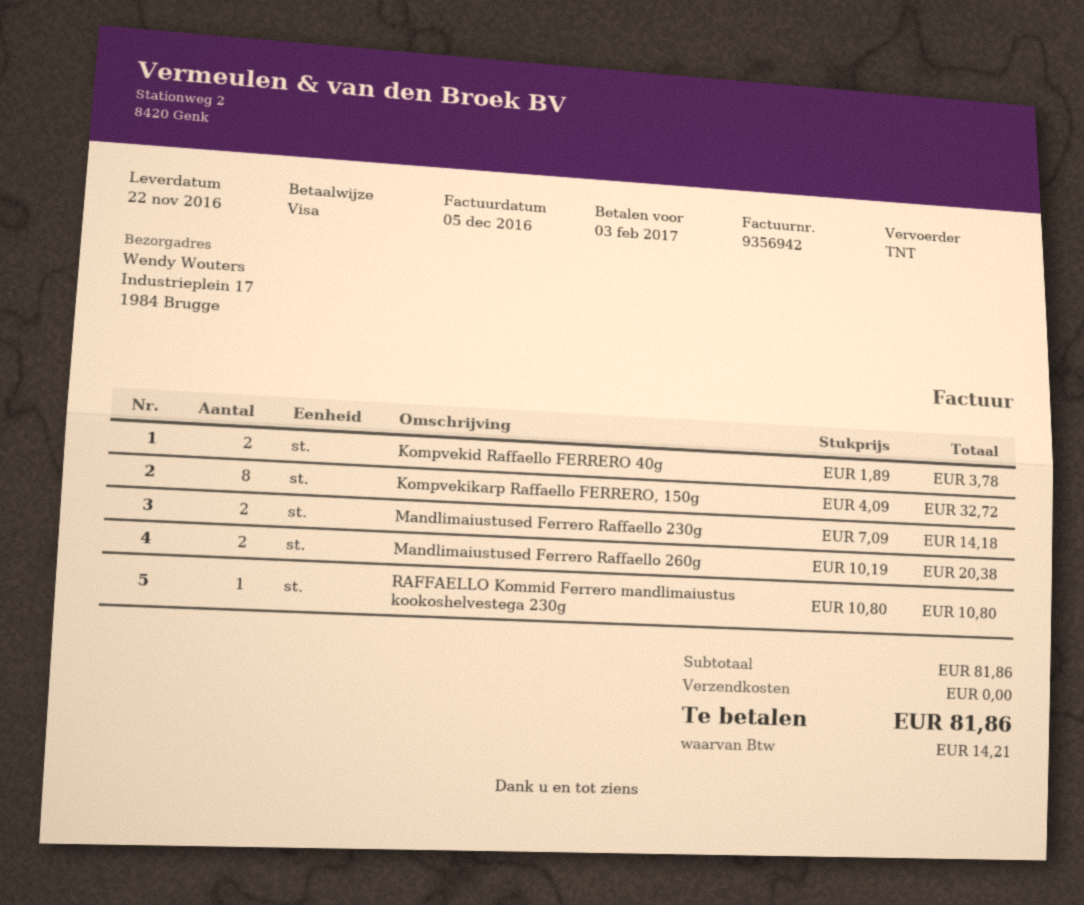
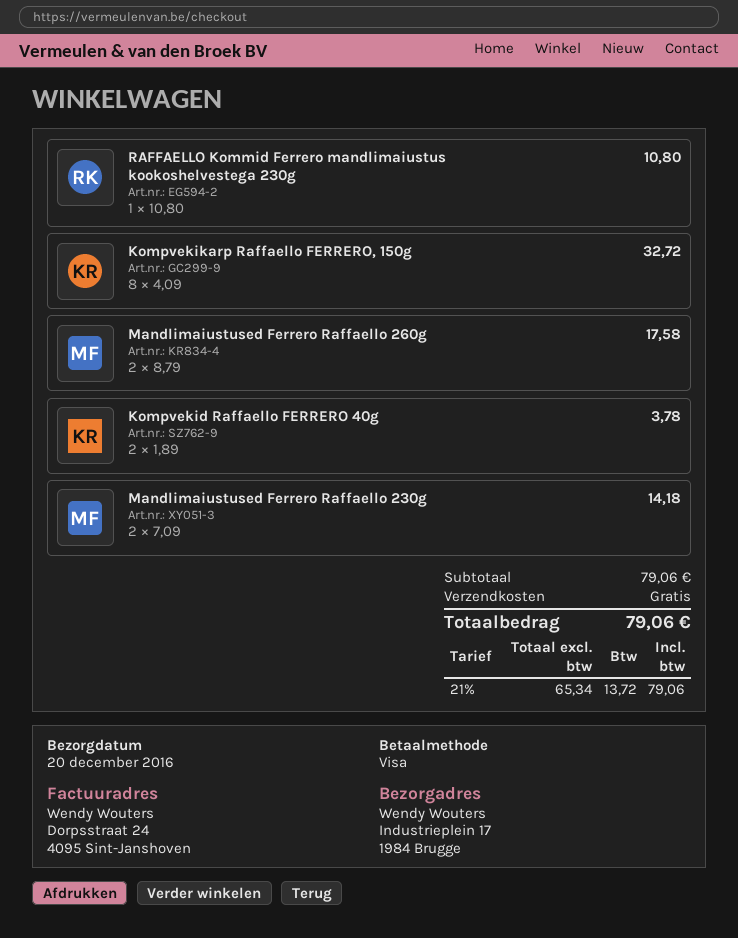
delivery date: 2016-11-22 -> 2016-12-20
Mandlimaiustused Ferrero Raffaello 260g: 2 x 10.19 = 20.38 -> 2 x 8.79 = 17.58
subtotal: 81.86 -> 79.06
tax: 14.21 -> 13.72
total: 81.86 -> 79.06

